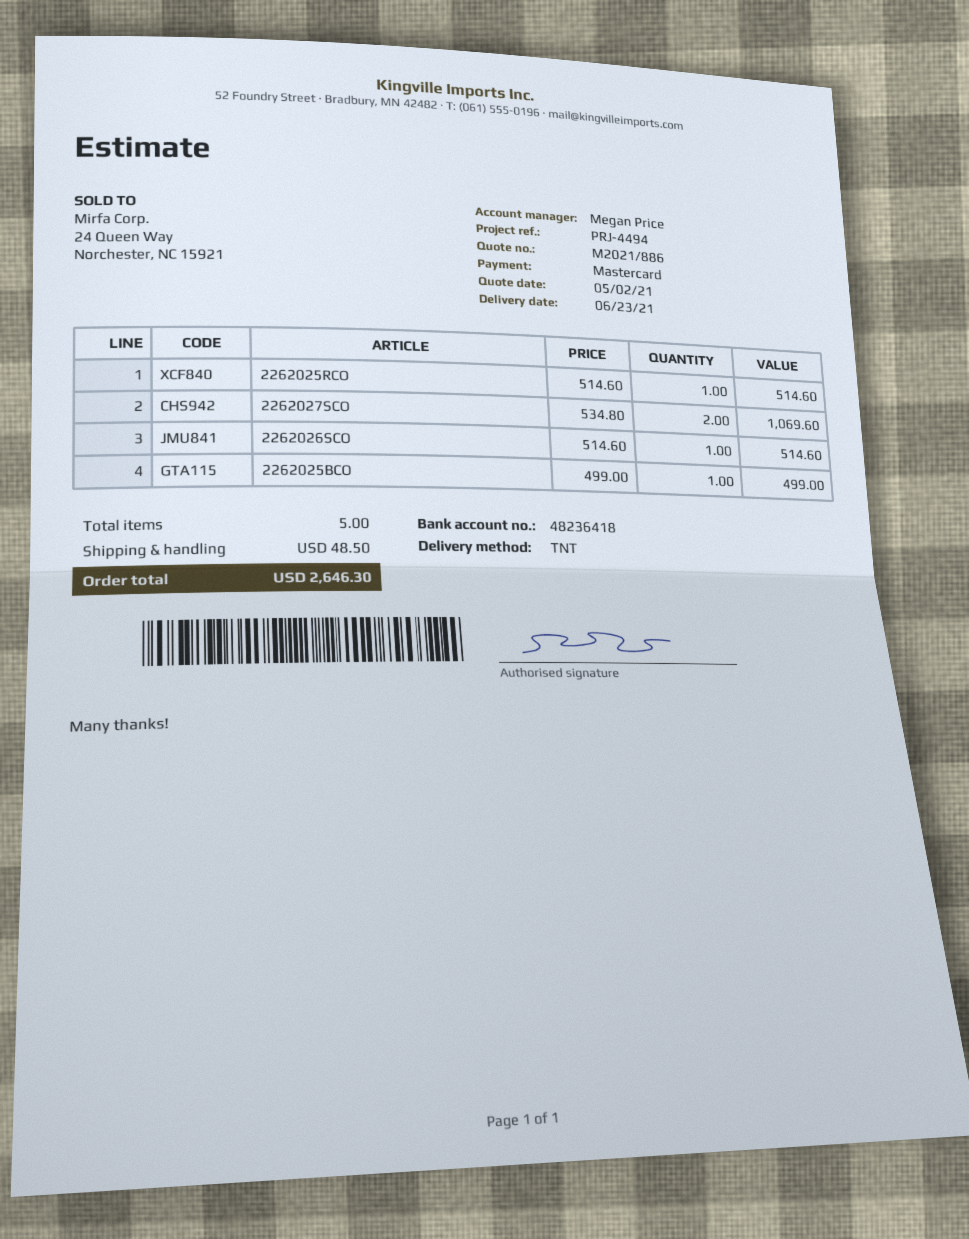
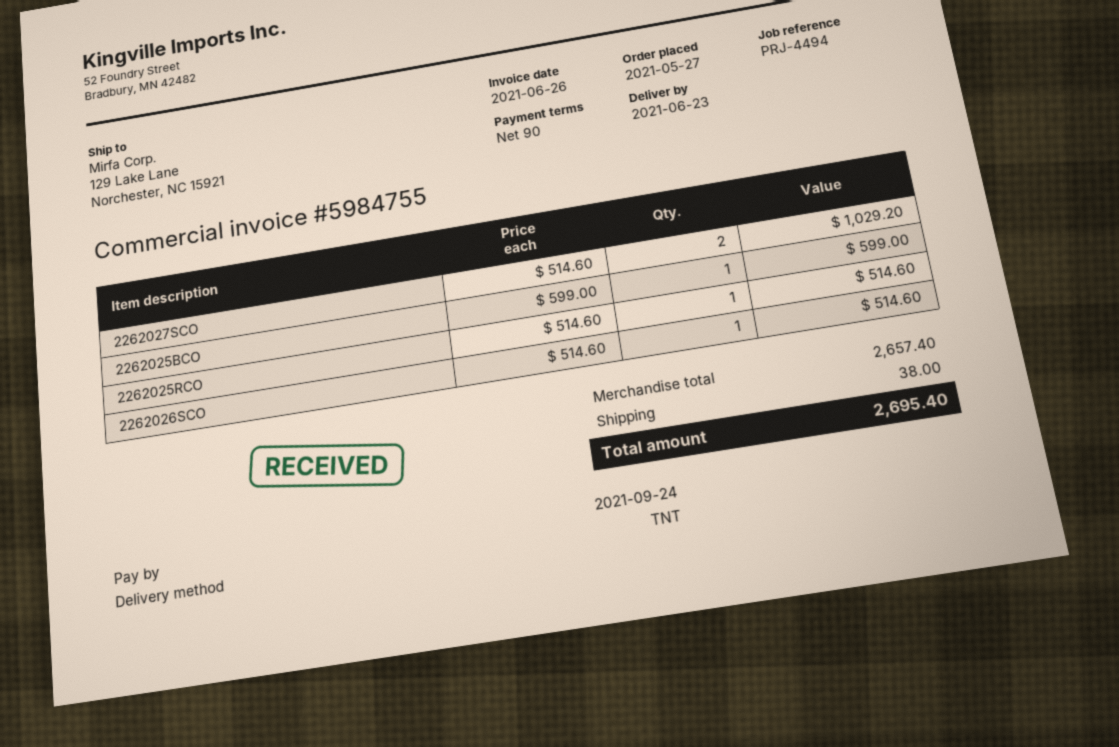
2262027SCO: 2 x 534.80 = 1069.60 -> 2 x 514.60 = 1029.20
2262025BCO: 1 x 499.00 = 499.00 -> 1 x 599.00 = 599.00
shipping: 48.50 -> 38.00
total: 2646.30 -> 2695.40

